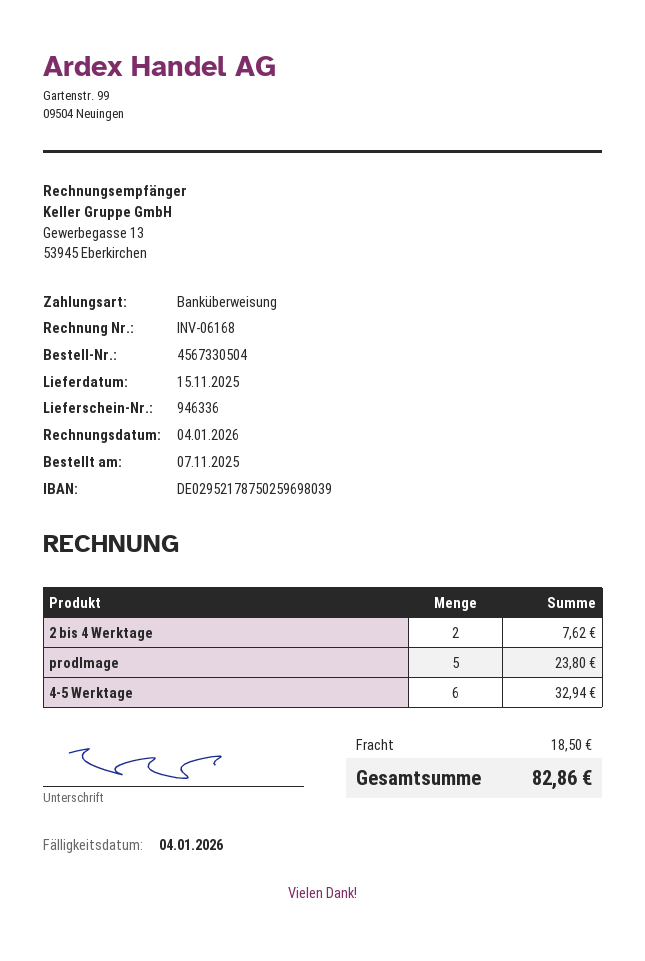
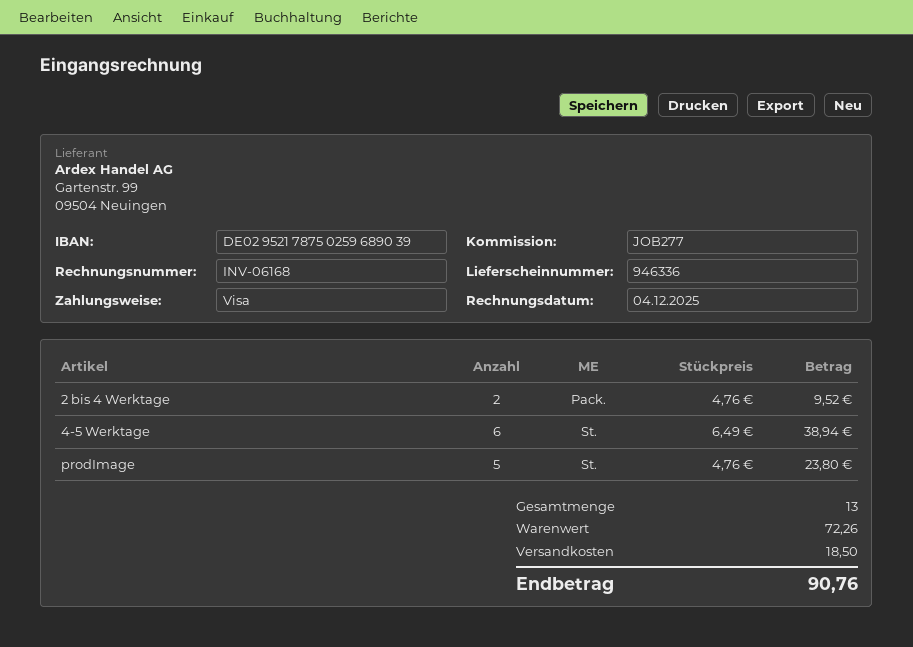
invoice date: 2026-01-04 -> 2025-12-04
payment method: bank transfer -> Visa
bank account: DE02952178750259698039 -> DE02952178750259689039
2 bis 4 Werktage: 2 for 7.62 -> 2 for 9.52
4-5 Werktage: 6 for 32.94 -> 6 for 38.94
total: 82.86 -> 90.76

